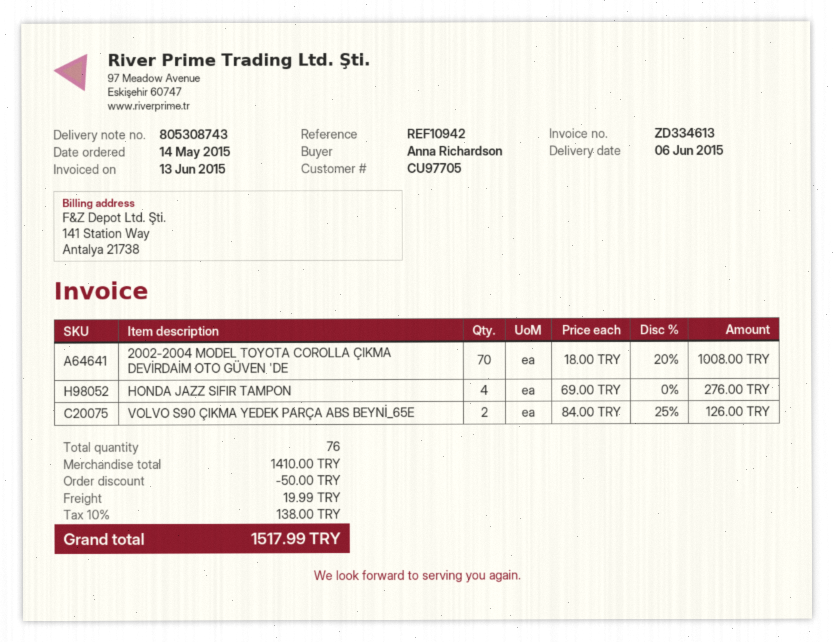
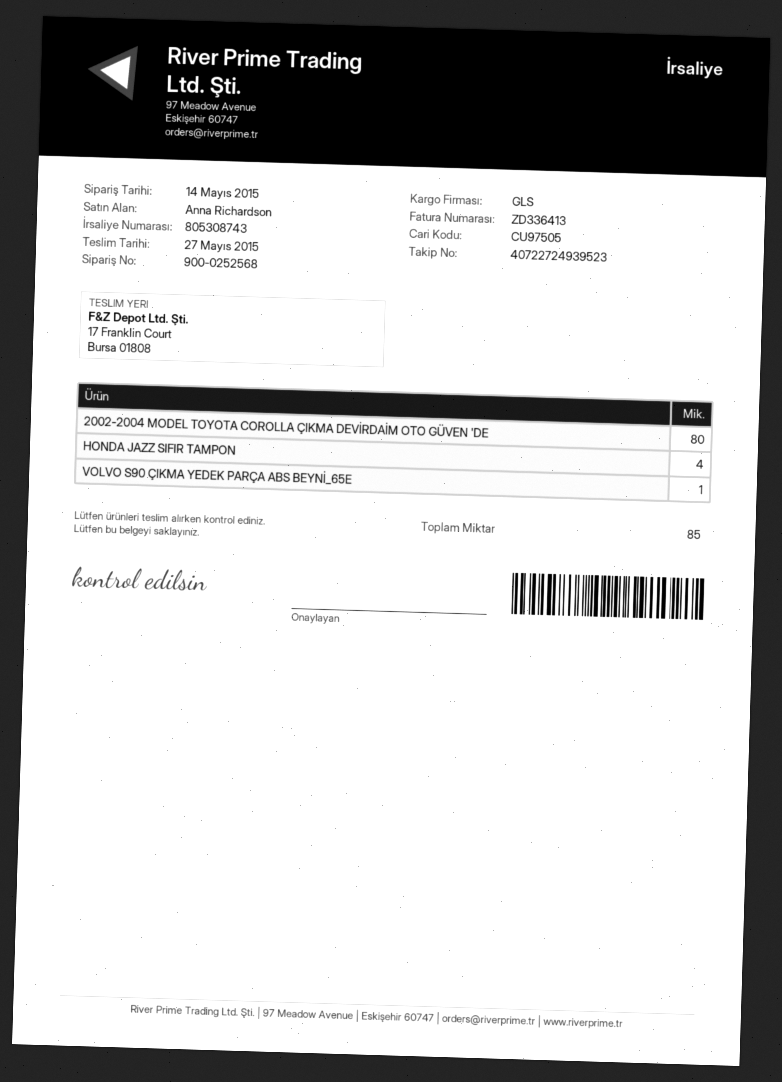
delivery date: 2015-06-06 -> 2015-05-27
invoice number: ZD334613 -> ZD336413
customer number: CU97705 -> CU97505
2002-2004 MODEL TOYOTA COROLLA ÇIKMA DEVİRDAİM OTO GÜVEN 'DE: 70 -> 80
VOLVO S90 ÇIKMA YEDEK PARÇA ABS BEYNİ_65E: 2 -> 1
total quantity: 76 -> 85

